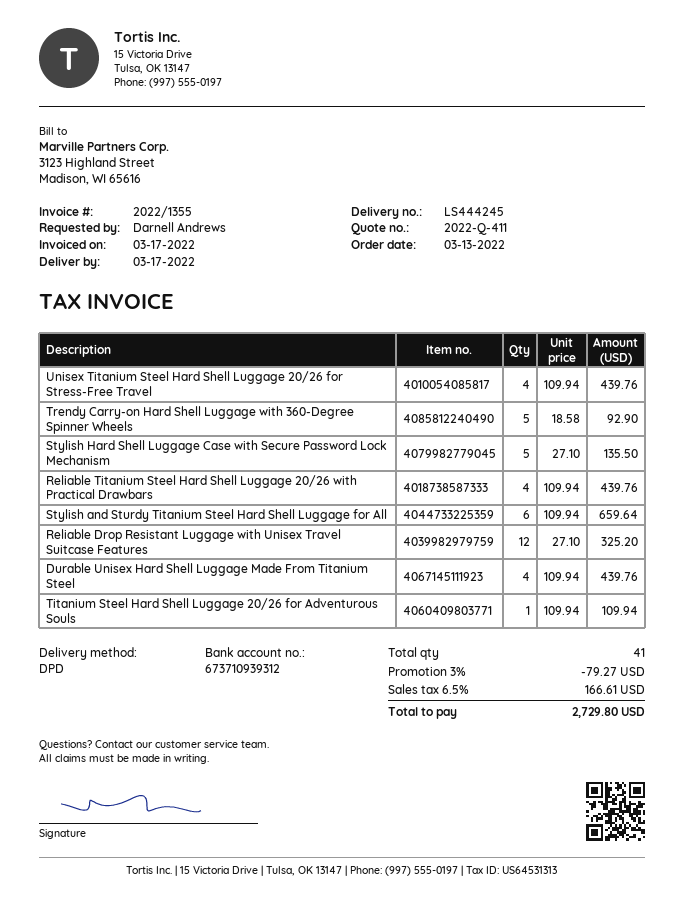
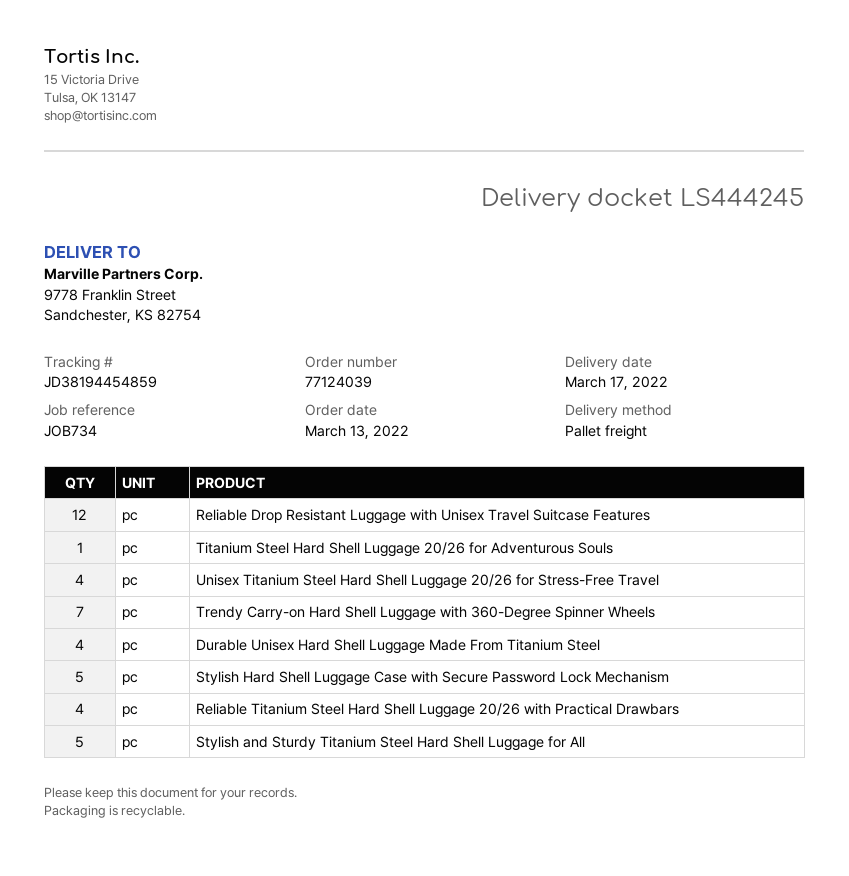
shipping method: DPD -> pallet freight
Trendy Carry-on Hard Shell Luggage with 360-Degree Spinner Wheels: 5 -> 7
Stylish and Sturdy Titanium Steel Hard Shell Luggage for All: 6 -> 5

